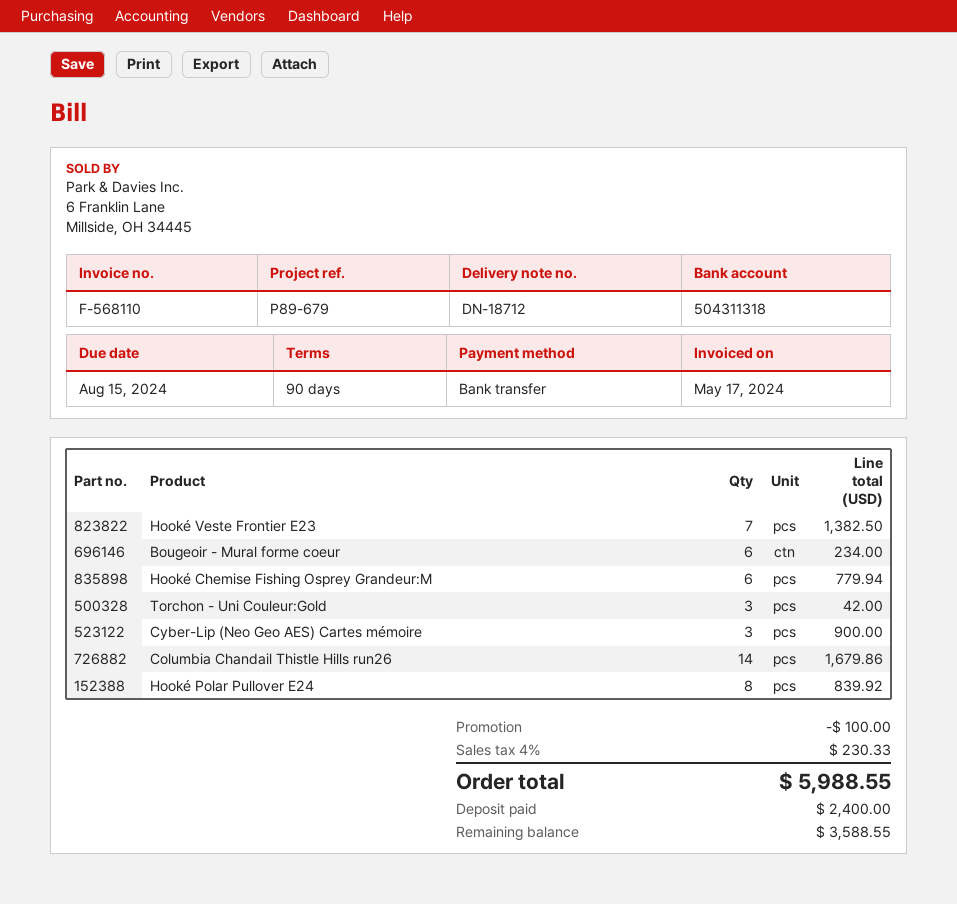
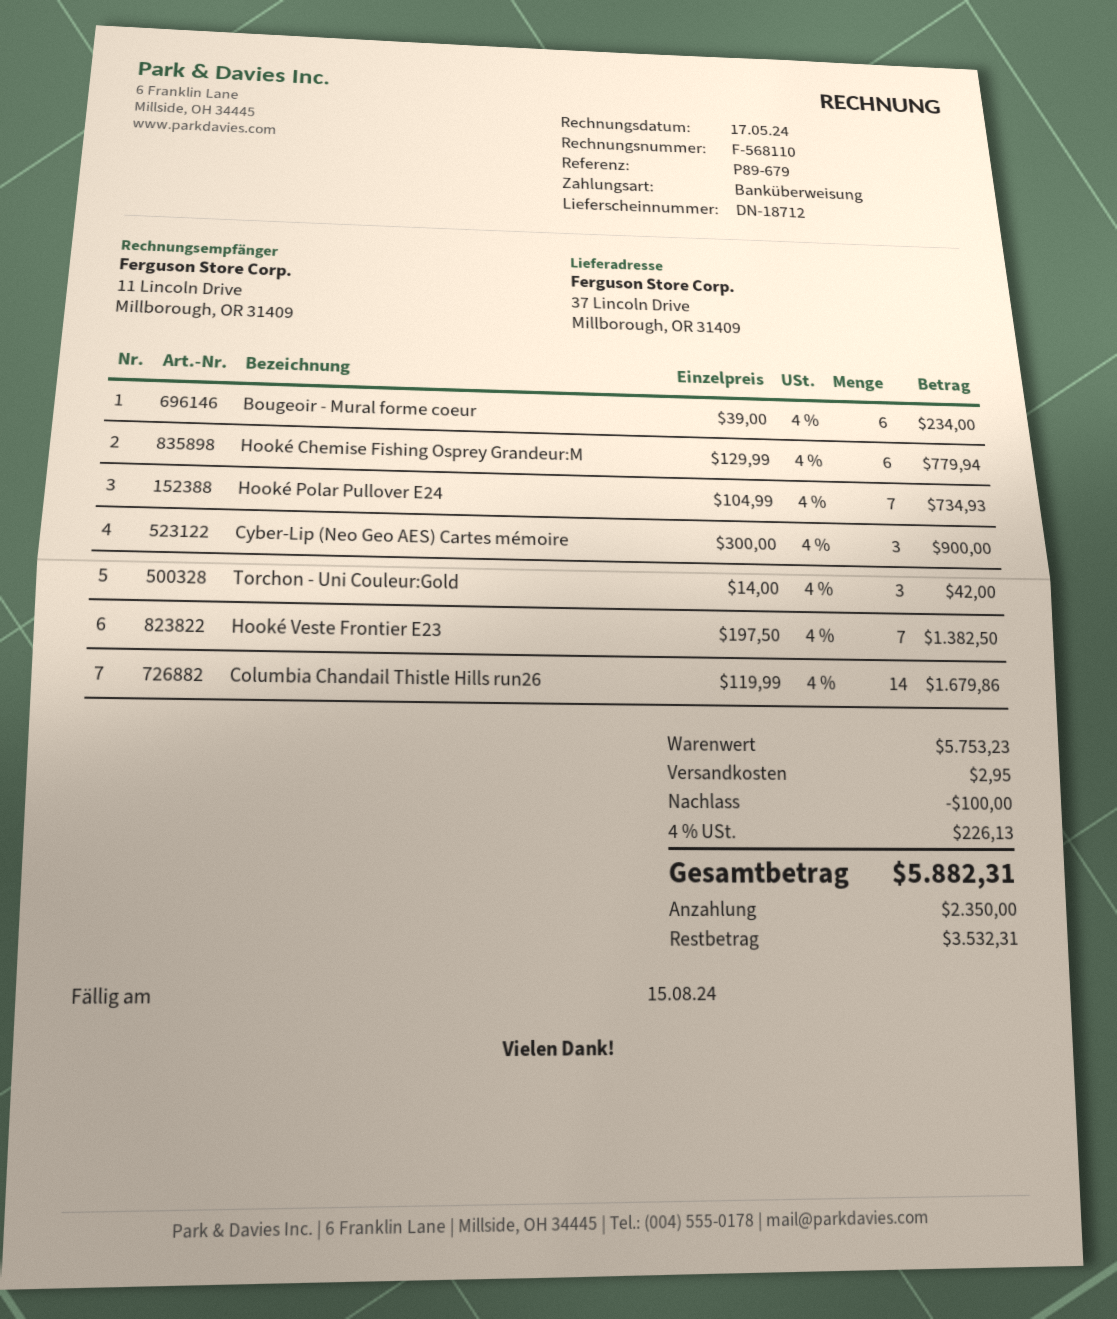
Hooké Polar Pullover E24: 8 for 839.92 -> 7 for 734.93
shipping: none -> 2.95
tax: 4% = 230.33 -> 4% = 226.13
total: 5988.55 -> 5882.31
deposit: 2400.00 -> 2350.00
balance: 3588.55 -> 3532.31

